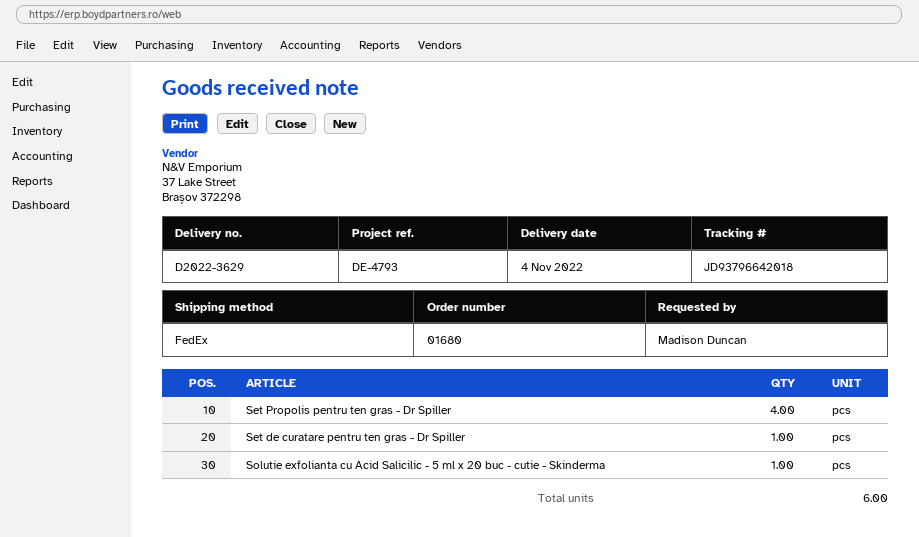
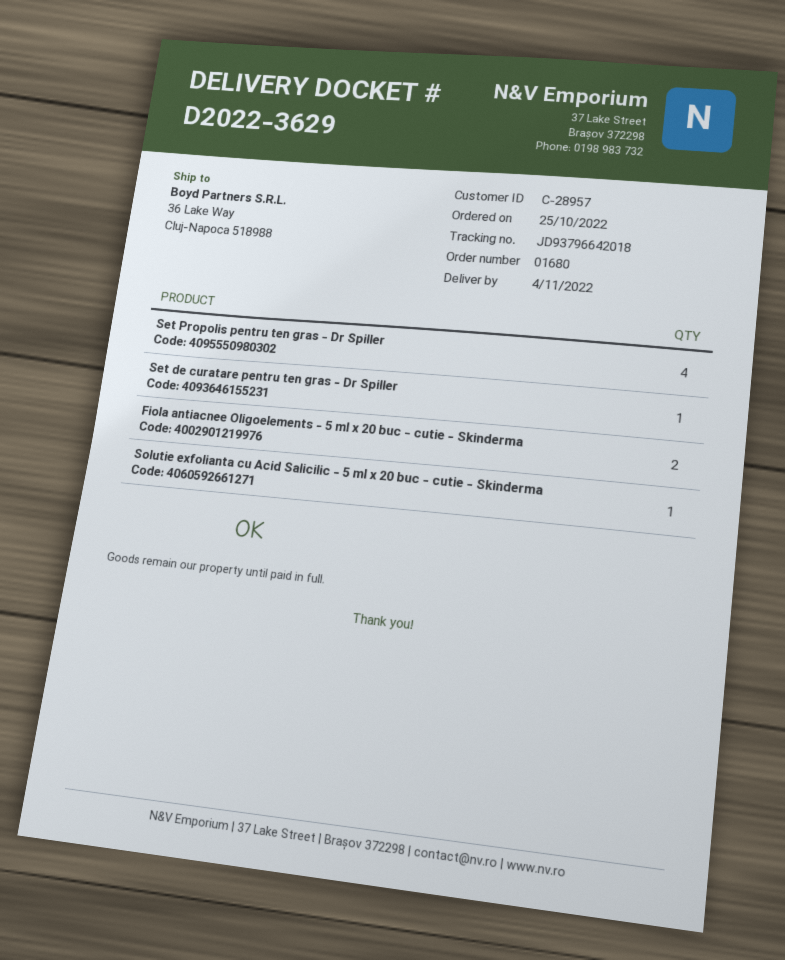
Fiola antiacnee Oligoelements - 5 ml x 20 buc - cutie - Skinderma: none -> 2

